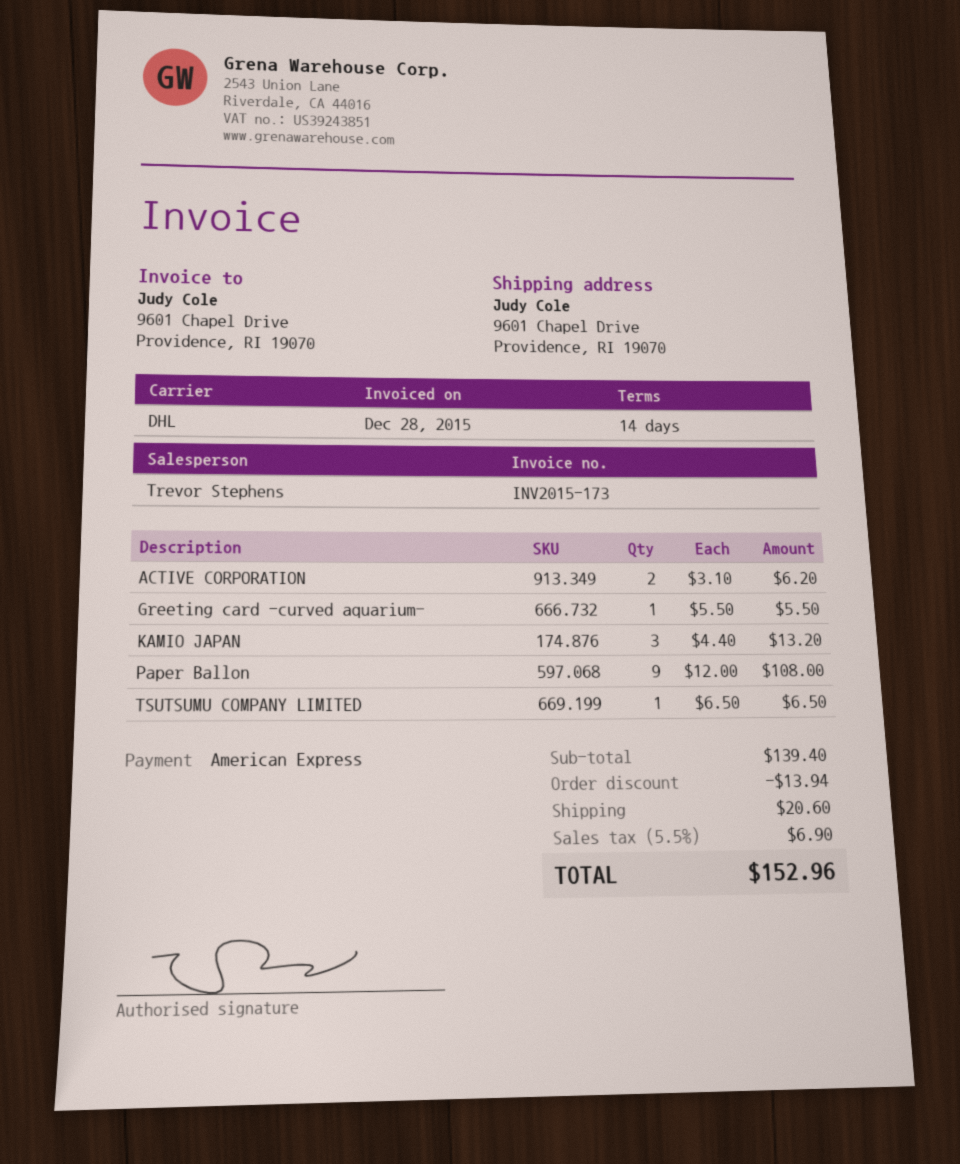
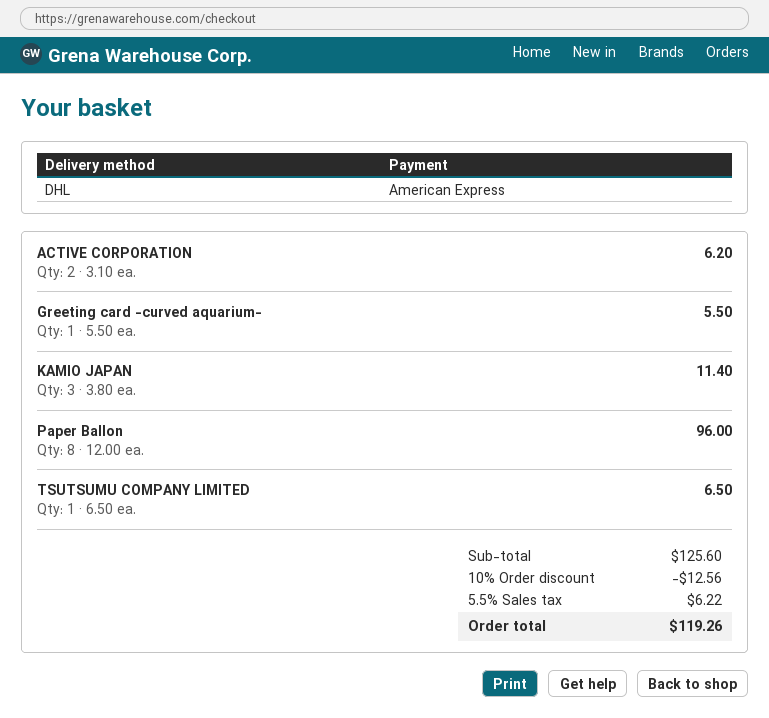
KAMIO JAPAN: 3 x 4.40 = 13.20 -> 3 x 3.80 = 11.40
Paper Ballon: 9 x 12.00 = 108.00 -> 8 x 12.00 = 96.00
subtotal: 139.40 -> 125.60
discount: 13.94 -> 12.56
shipping: 20.60 -> none
tax: 5.5% = 6.90 -> 5.5% = 6.22
total: 152.96 -> 119.26

